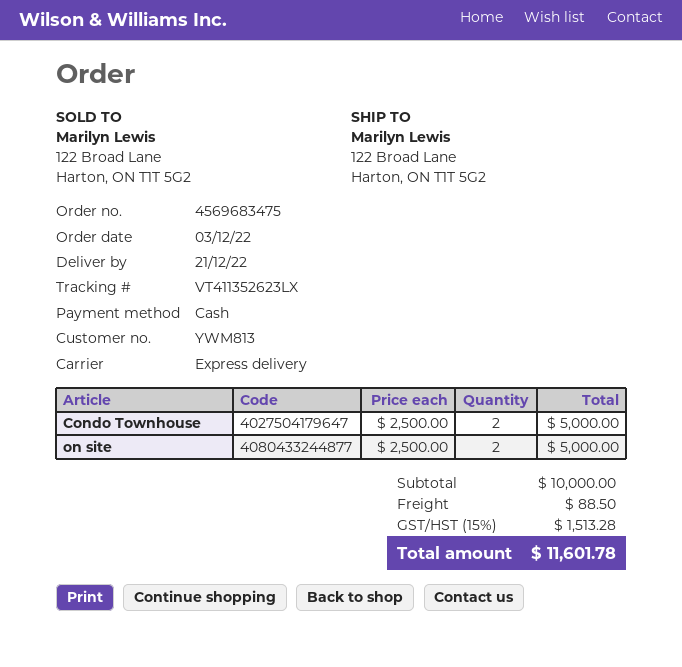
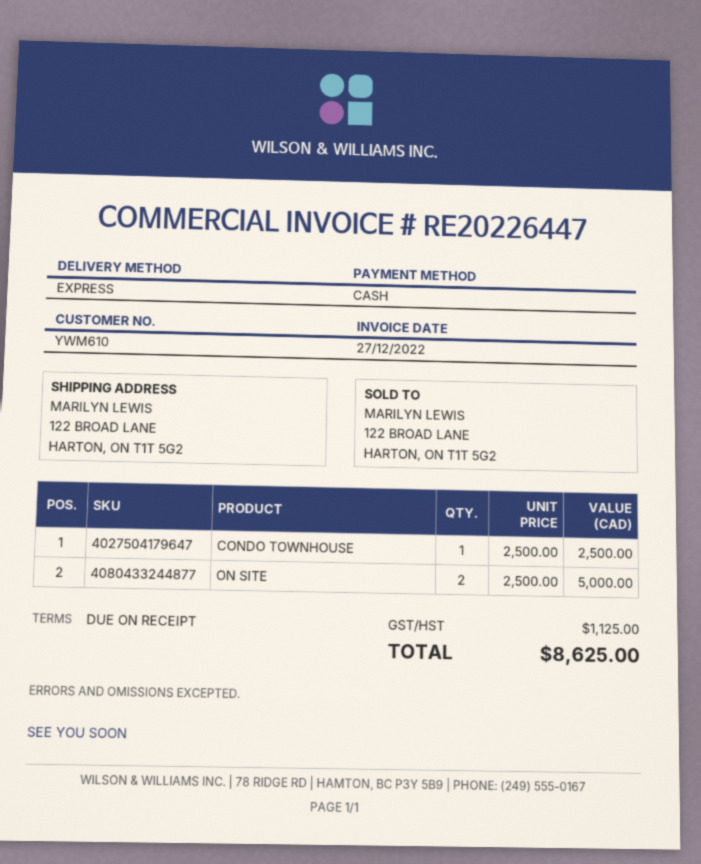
customer number: YWM813 -> YWM610
Condo Townhouse: 2 x 2500.00 = 5000.00 -> 1 x 2500.00 = 2500.00
shipping: 88.50 -> none
tax: 1513.28 -> 1125.00
total: 11601.78 -> 8625.00

